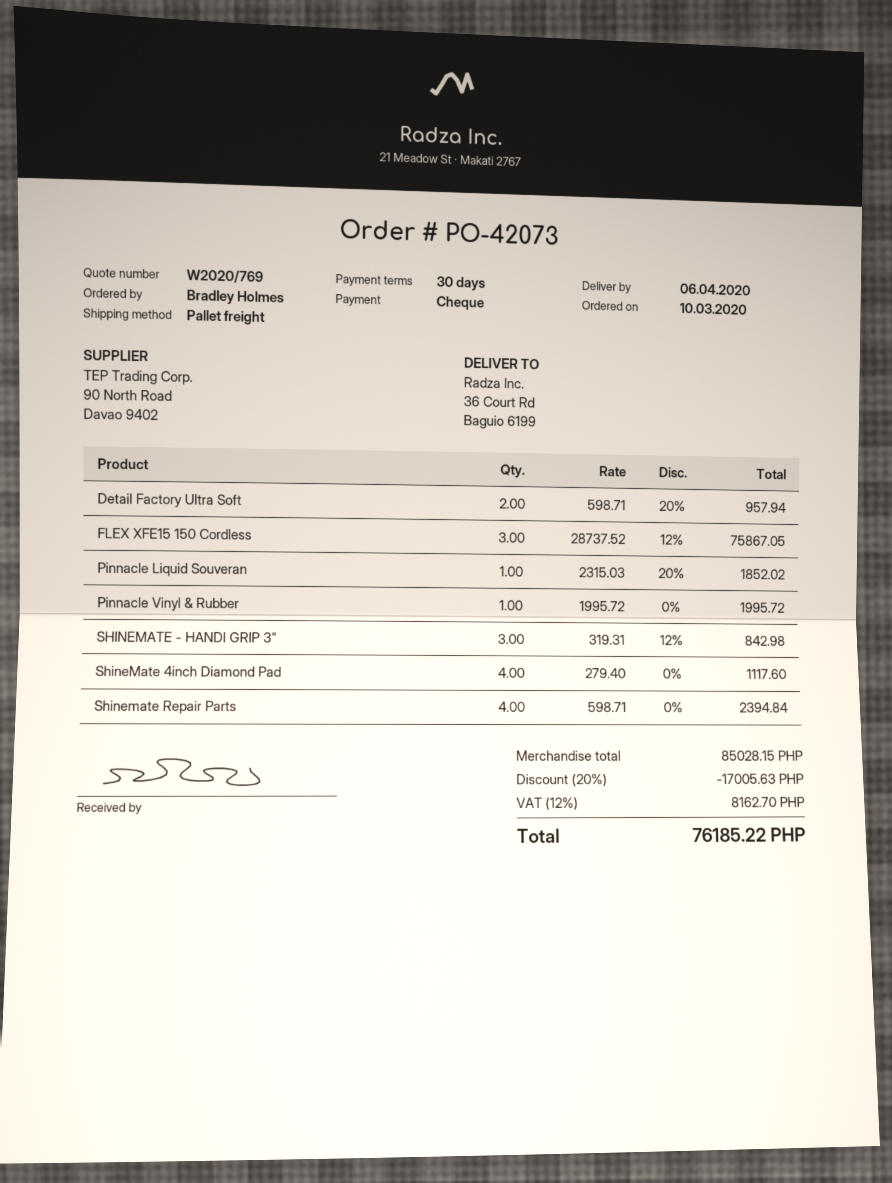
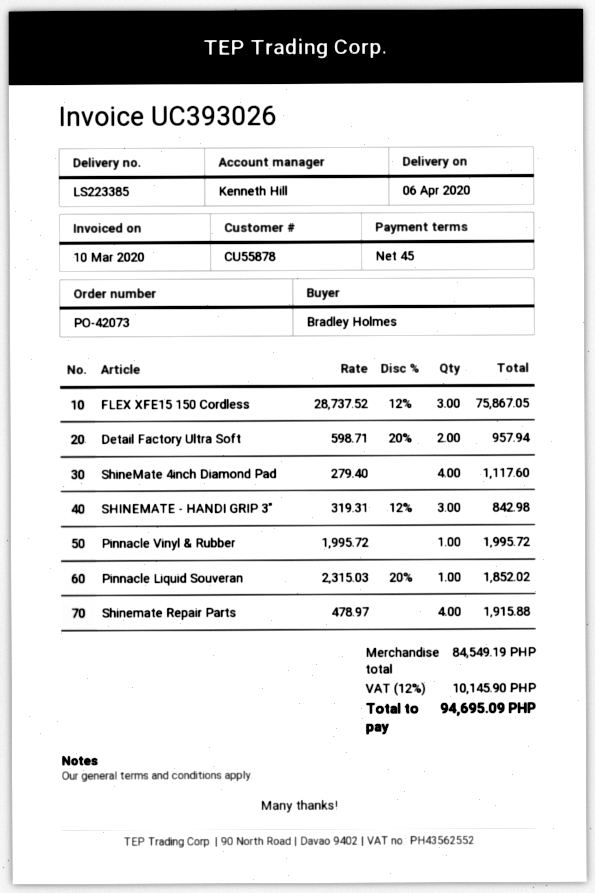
payment terms: 30 days -> 45 days
Shinemate Repair Parts: 4 x 598.71 = 2394.84 -> 4 x 478.97 = 1915.88
subtotal: 85028.15 -> 84549.19
discount: 20% = 17005.63 -> none
tax: 12% = 8162.70 -> 12% = 10145.90
total: 76185.22 -> 94695.09

